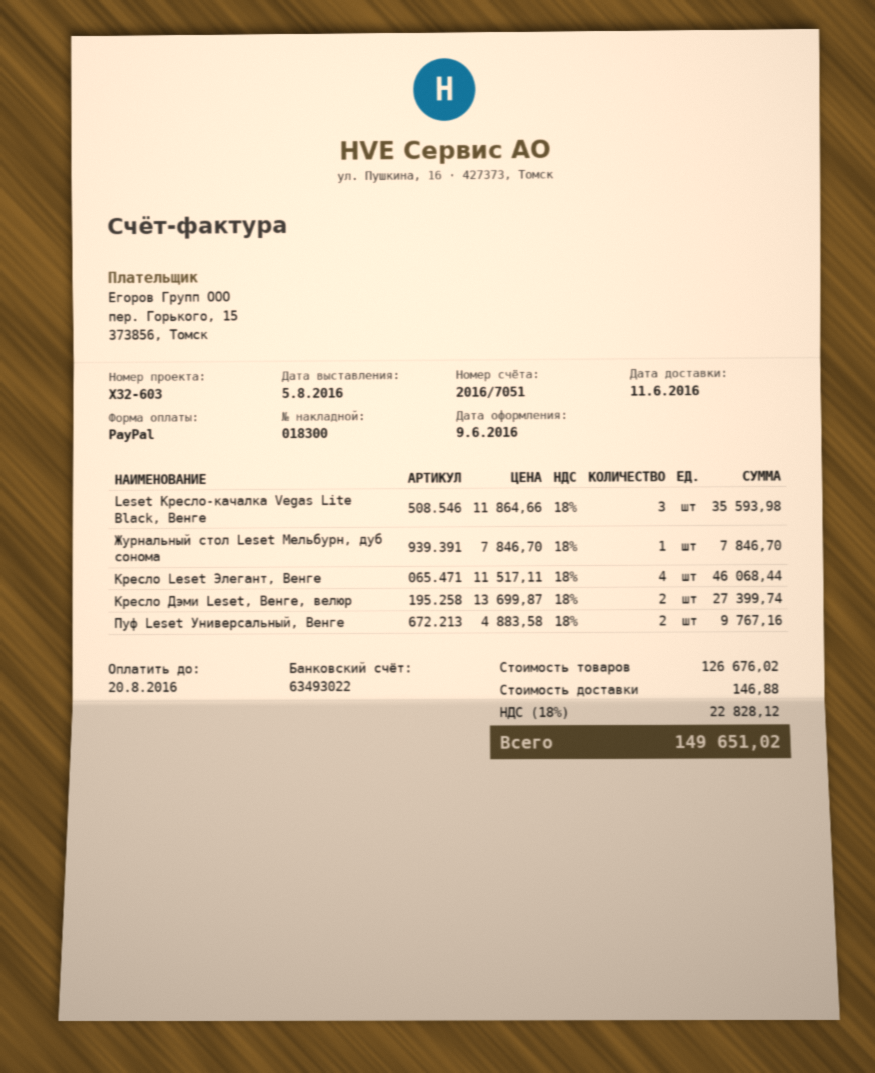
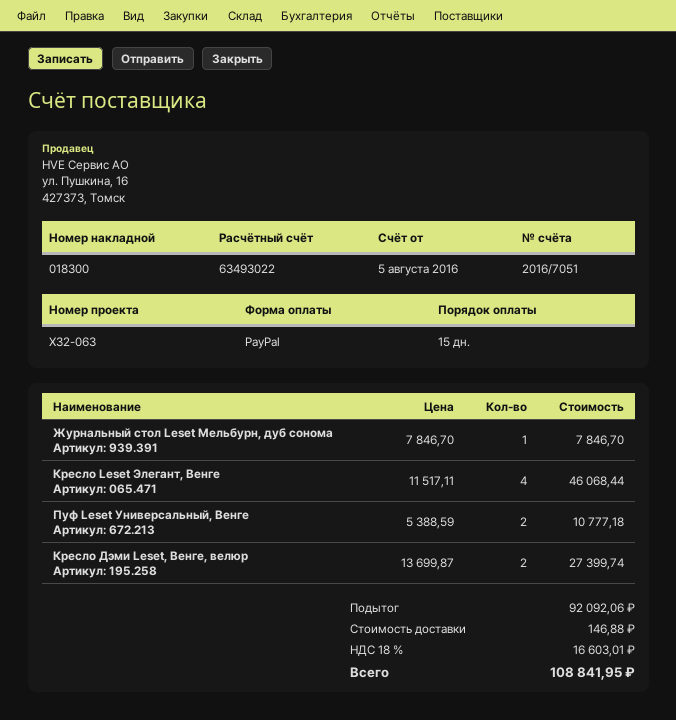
reference: X32-603 -> X32-063
Leset Кресло-качалка Vegas Lite Black, Венге: 3 x 11864.66 = 35593.98 -> none
Пуф Leset Универсальный, Венге: 2 x 4883.58 = 9767.16 -> 2 x 5388.59 = 10777.18
subtotal: 126676.02 -> 92092.06
tax: 18% = 22828.12 -> 18% = 16603.01
total: 149651.02 -> 108841.95

